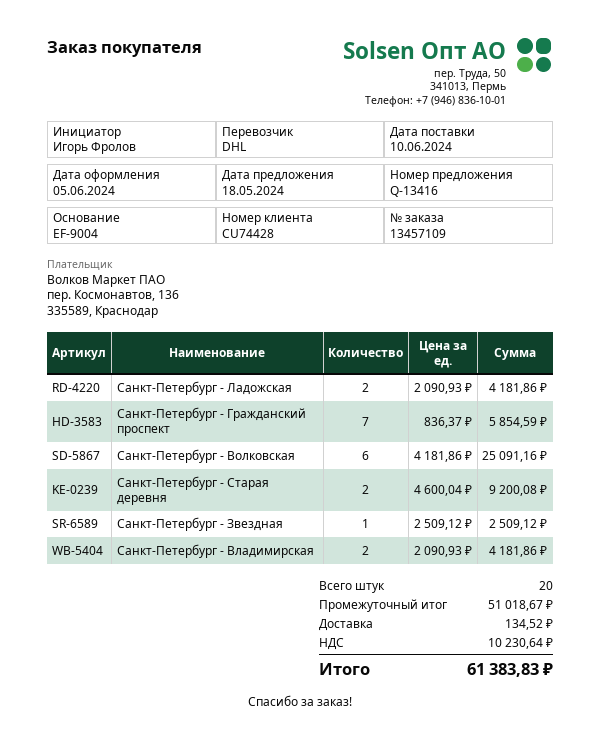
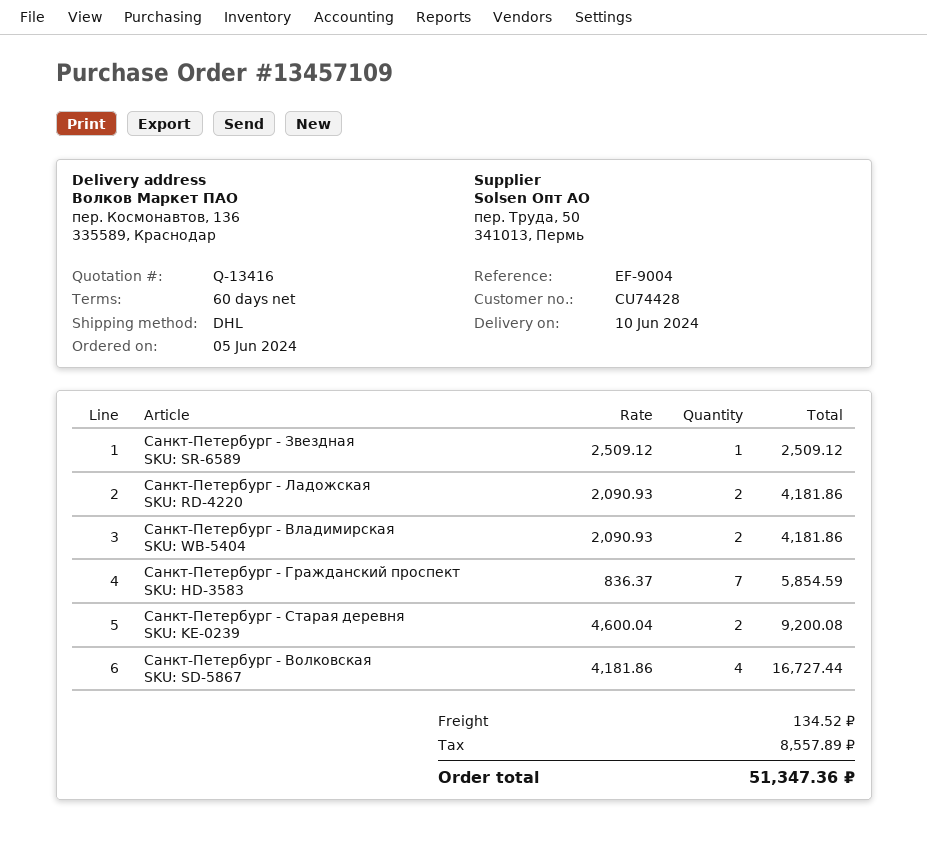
Санкт-Петербург - Волковская: 6 x 4181.86 = 25091.16 -> 4 x 4181.86 = 16727.44
tax: 10230.64 -> 8557.89
total: 61383.83 -> 51347.36

